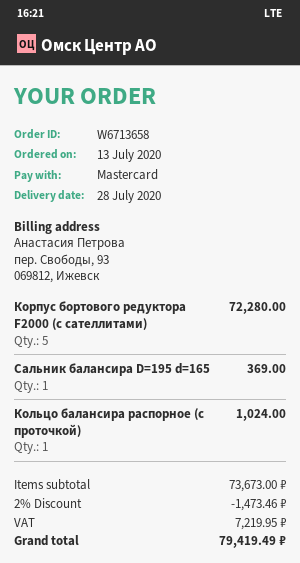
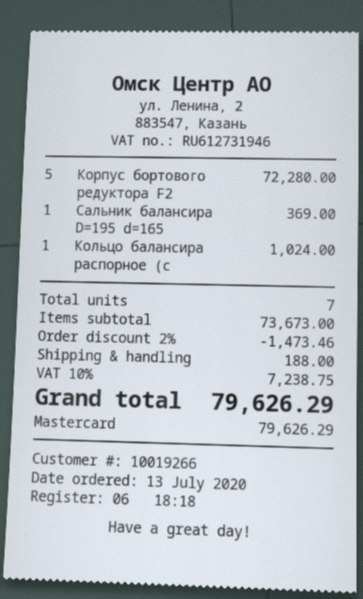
shipping: none -> 188.00
tax: 7219.95 -> 7238.75
total: 79419.49 -> 79626.29

